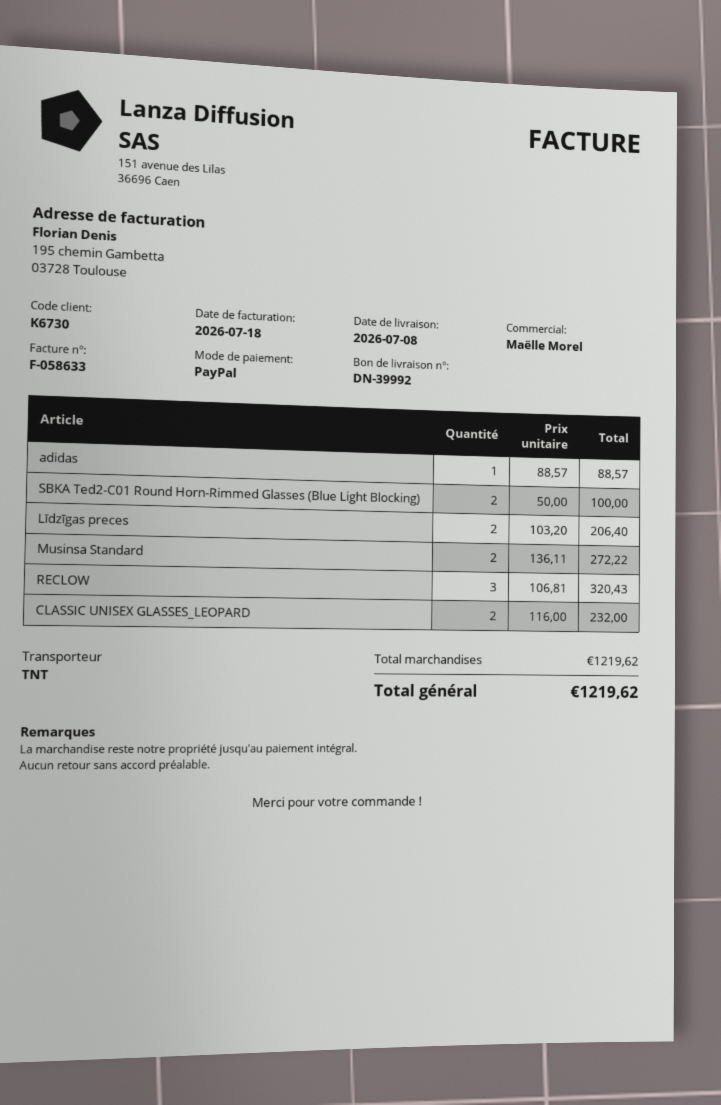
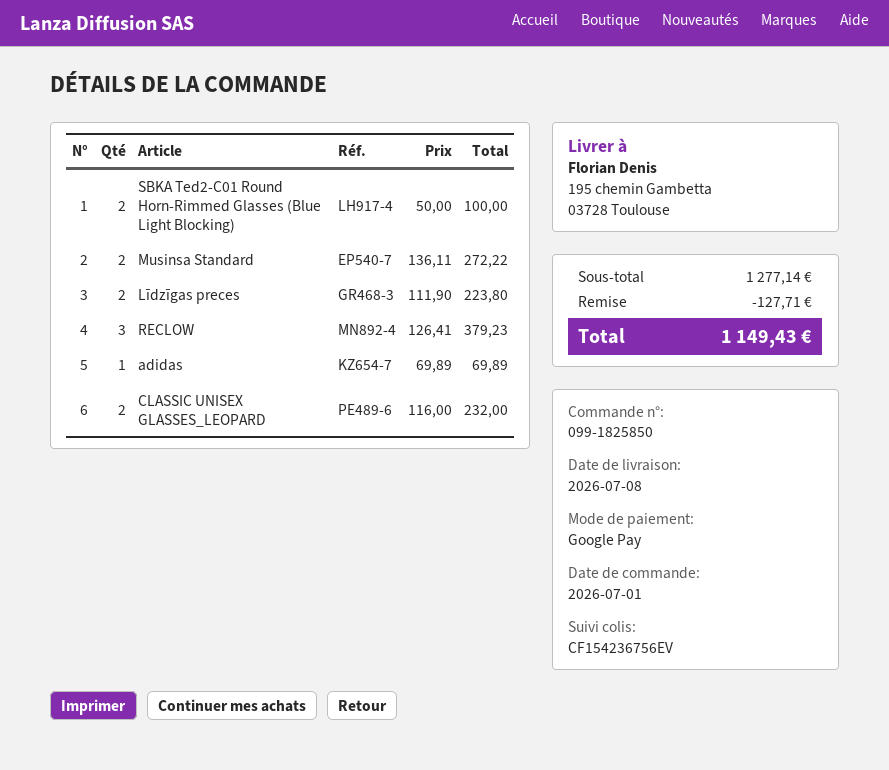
payment method: PayPal -> Google Pay
adidas: 1 x 88.57 = 88.57 -> 1 x 69.89 = 69.89
Līdzīgas preces: 2 x 103.20 = 206.40 -> 2 x 111.90 = 223.80
RECLOW: 3 x 106.81 = 320.43 -> 3 x 126.41 = 379.23
subtotal: 1219.62 -> 1277.14
discount: none -> 127.71
total: 1219.62 -> 1149.43

